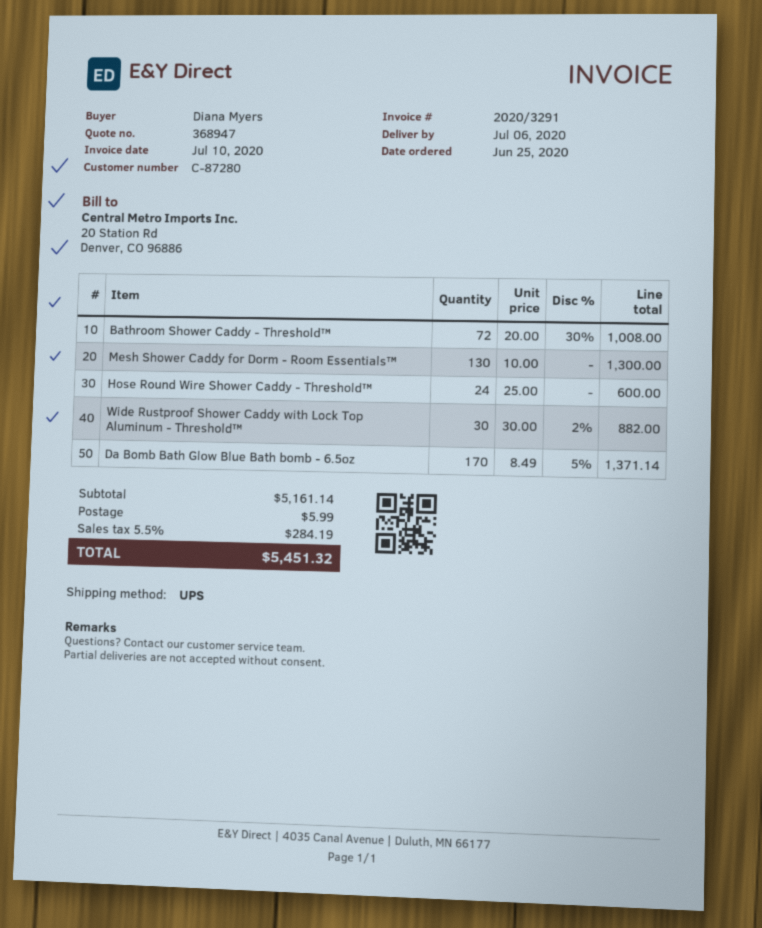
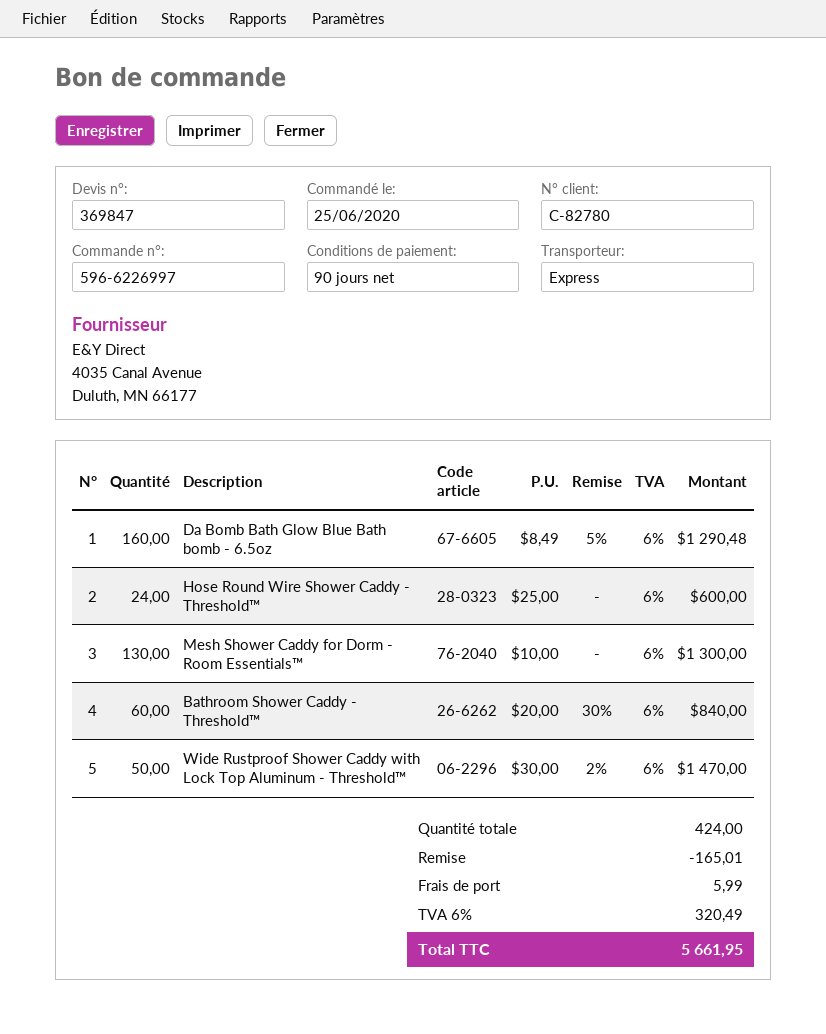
quote number: 368947 -> 369847
customer number: C-87280 -> C-82780
shipping method: UPS -> express
Bathroom Shower Caddy - Threshold™: 72 x 20.00 - 30% = 1008.00 -> 60 x 20.00 - 30% = 840.00
Wide Rustproof Shower Caddy with Lock Top Aluminum - Threshold™: 30 x 30.00 - 2% = 882.00 -> 50 x 30.00 - 2% = 1470.00
Da Bomb Bath Glow Blue Bath bomb - 6.5oz: 170 x 8.49 - 5% = 1371.14 -> 160 x 8.49 - 5% = 1290.48
discount: none -> 165.01
tax: 5.5% = 284.19 -> 6% = 320.49
total: 5451.32 -> 5661.95

